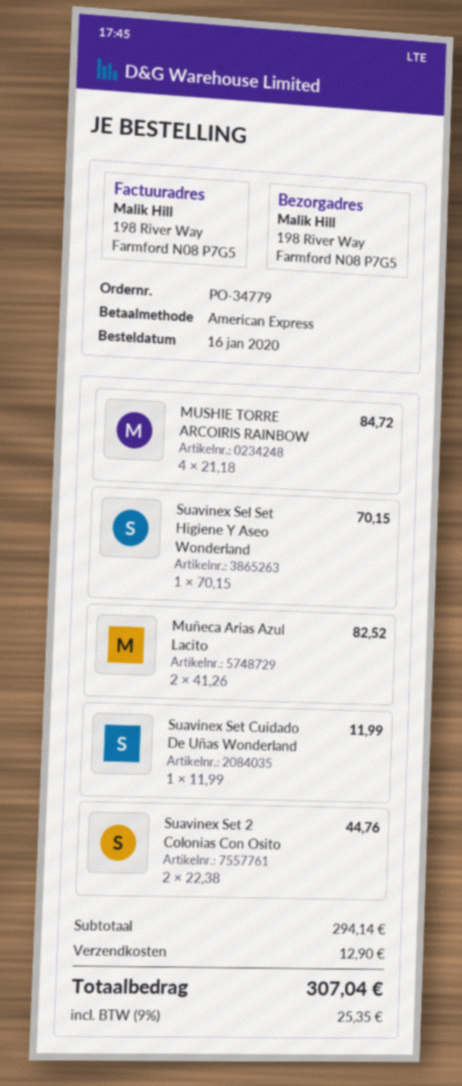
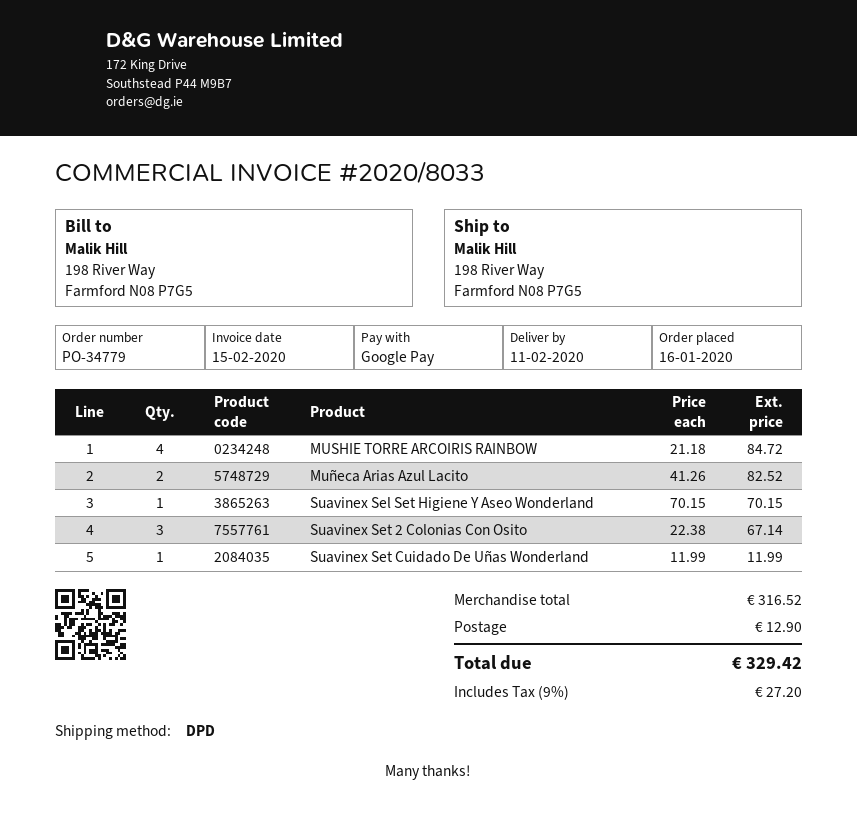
payment method: American Express -> Google Pay
Suavinex Set 2 Colonias Con Osito: 2 x 22.38 = 44.76 -> 3 x 22.38 = 67.14
subtotal: 294.14 -> 316.52
tax: 9% = 25.35 -> 9% = 27.20
total: 307.04 -> 329.42

